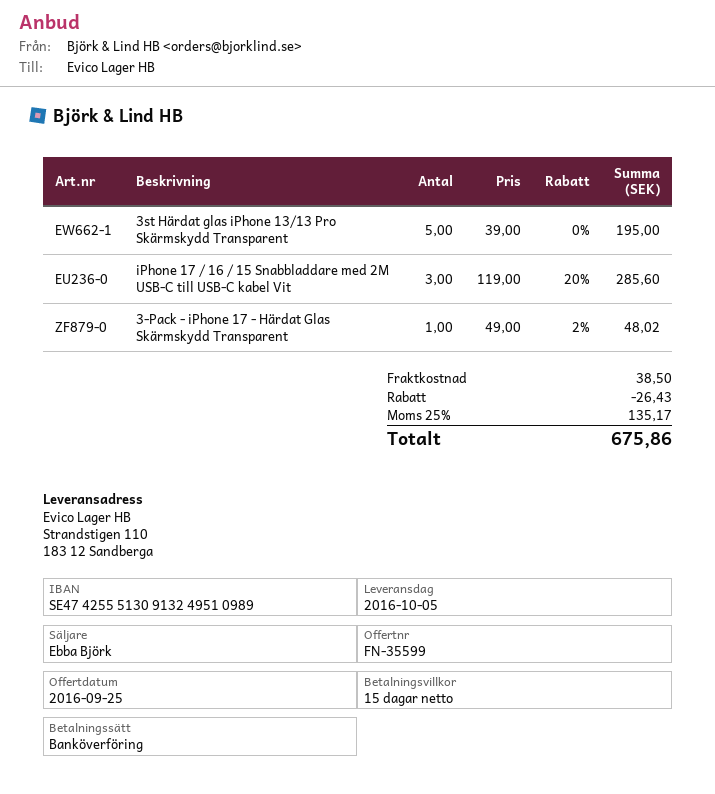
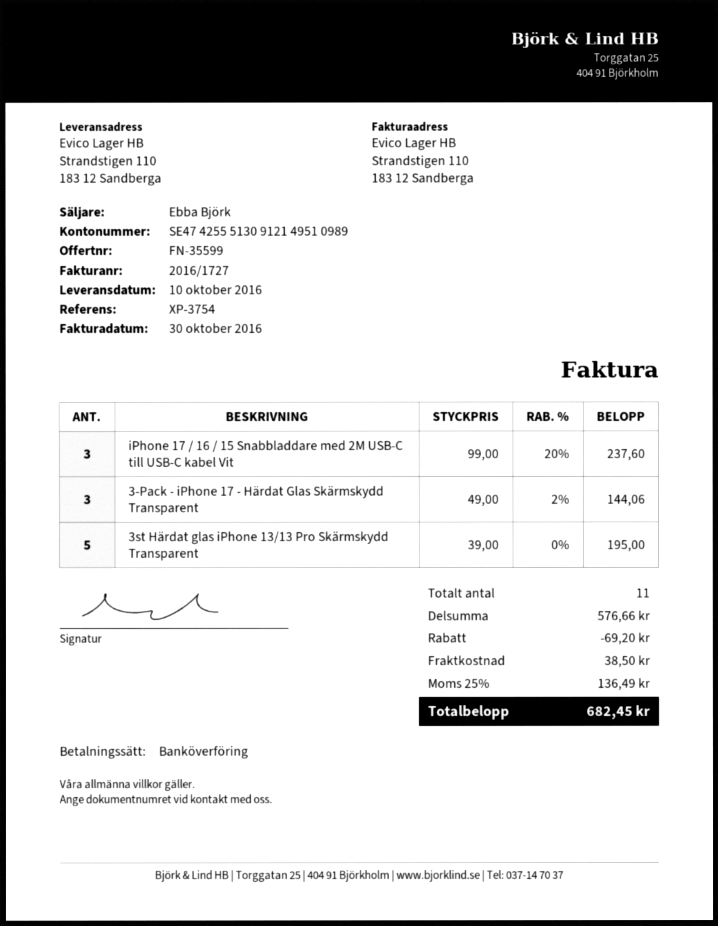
delivery date: 2016-10-05 -> 2016-10-10
bank account: SE4742555130913249510989 -> SE4742555130912149510989
iPhone 17 / 16 / 15 Snabbladdare med 2M USB-C till USB-C kabel Vit: 3 x 119.00 - 20% = 285.60 -> 3 x 99.00 - 20% = 237.60
3-Pack - iPhone 17 - Härdat Glas Skärmskydd Transparent: 1 x 49.00 - 2% = 48.02 -> 3 x 49.00 - 2% = 144.06
discount: 26.43 -> 69.20
tax: 25% = 135.17 -> 25% = 136.49
total: 675.86 -> 682.45

